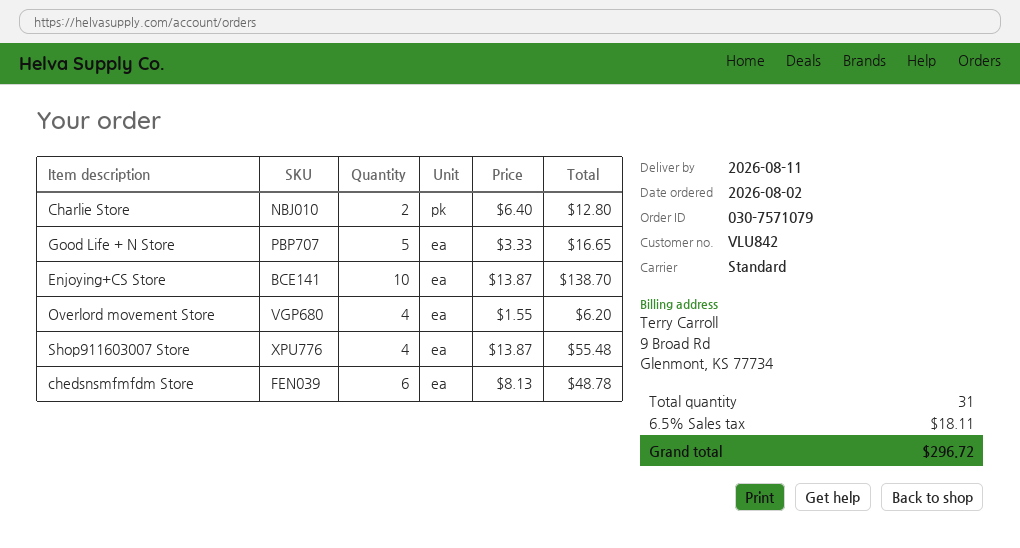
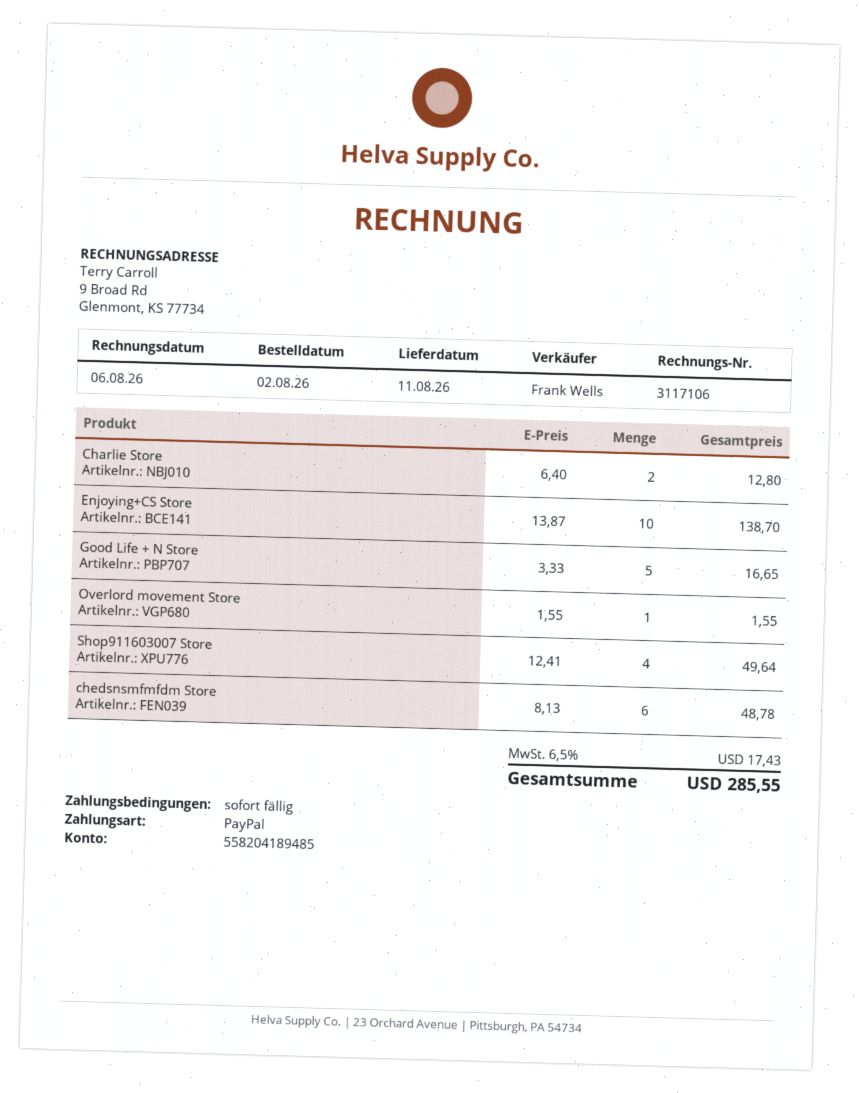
Overlord movement Store: 4 x 1.55 = 6.20 -> 1 x 1.55 = 1.55
Shop911603007 Store: 4 x 13.87 = 55.48 -> 4 x 12.41 = 49.64
tax: 6.5% = 18.11 -> 6.5% = 17.43
total: 296.72 -> 285.55

